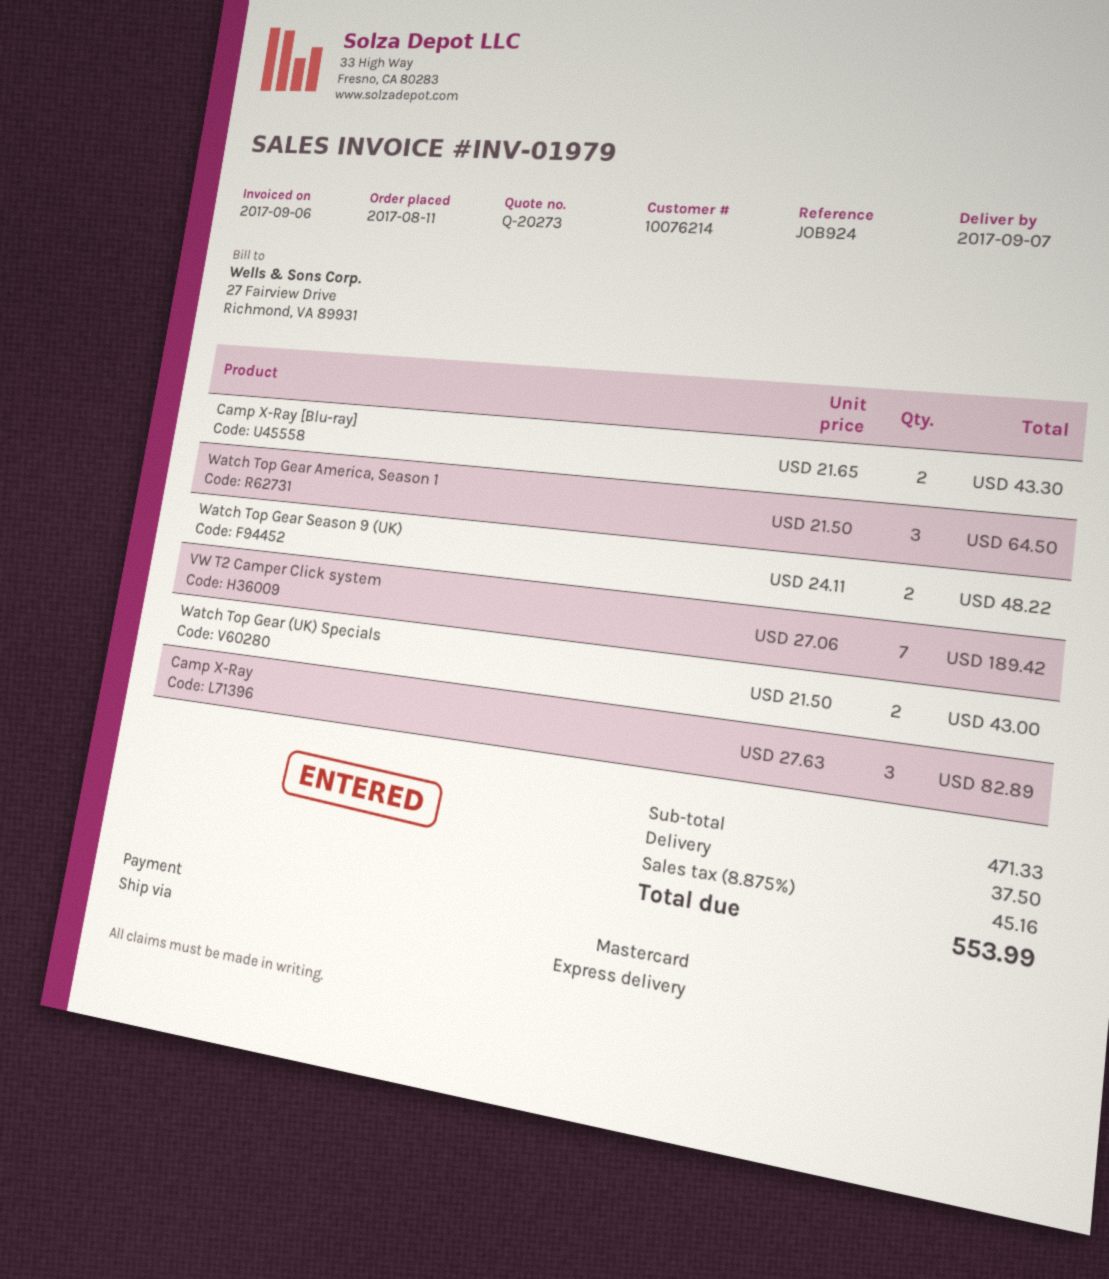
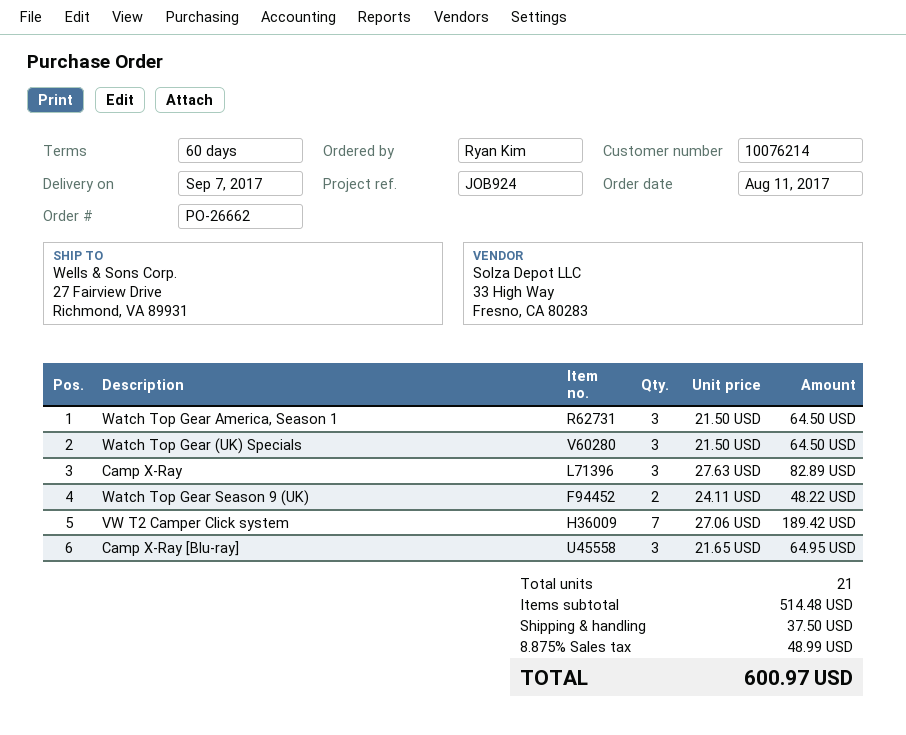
Camp X-Ray [Blu-ray]: 2 x 21.65 = 43.30 -> 3 x 21.65 = 64.95
Watch Top Gear (UK) Specials: 2 x 21.50 = 43.00 -> 3 x 21.50 = 64.50
subtotal: 471.33 -> 514.48
tax: 8.875% = 45.16 -> 8.875% = 48.99
total: 553.99 -> 600.97

